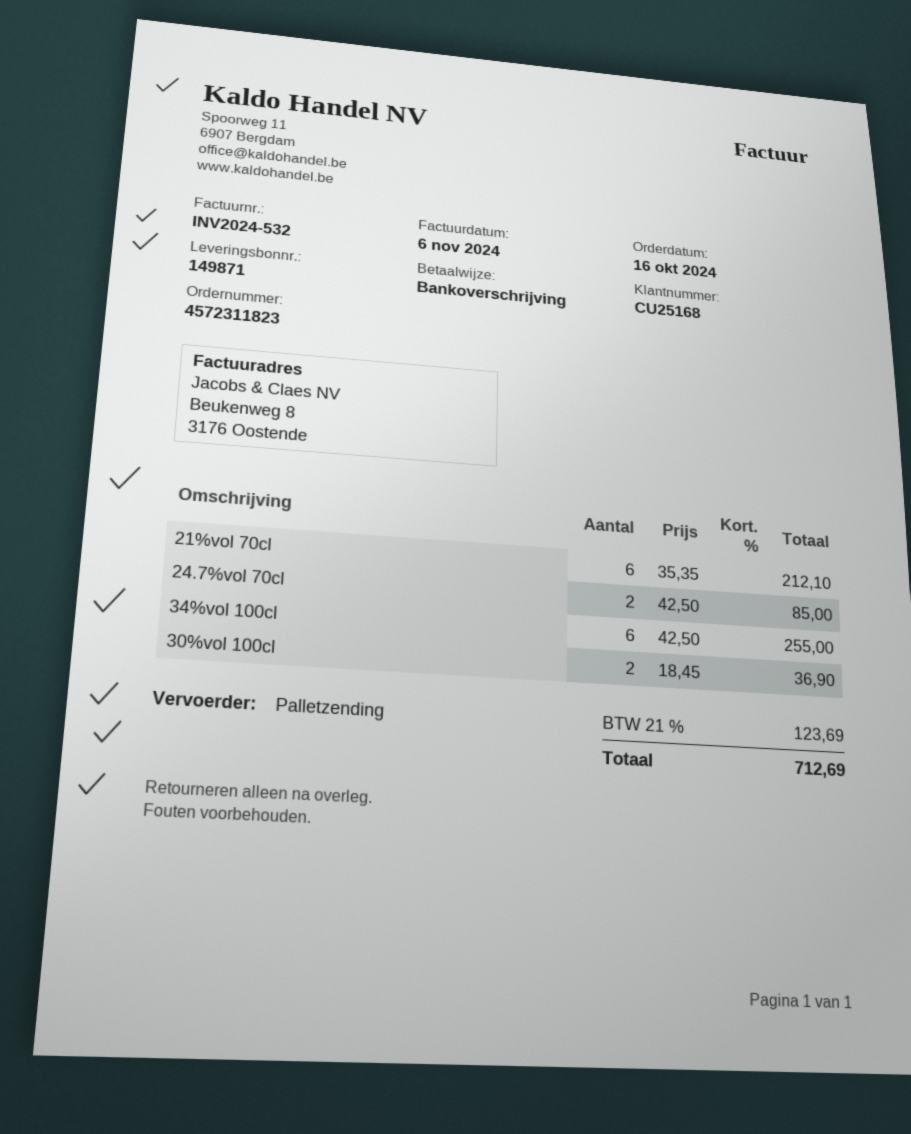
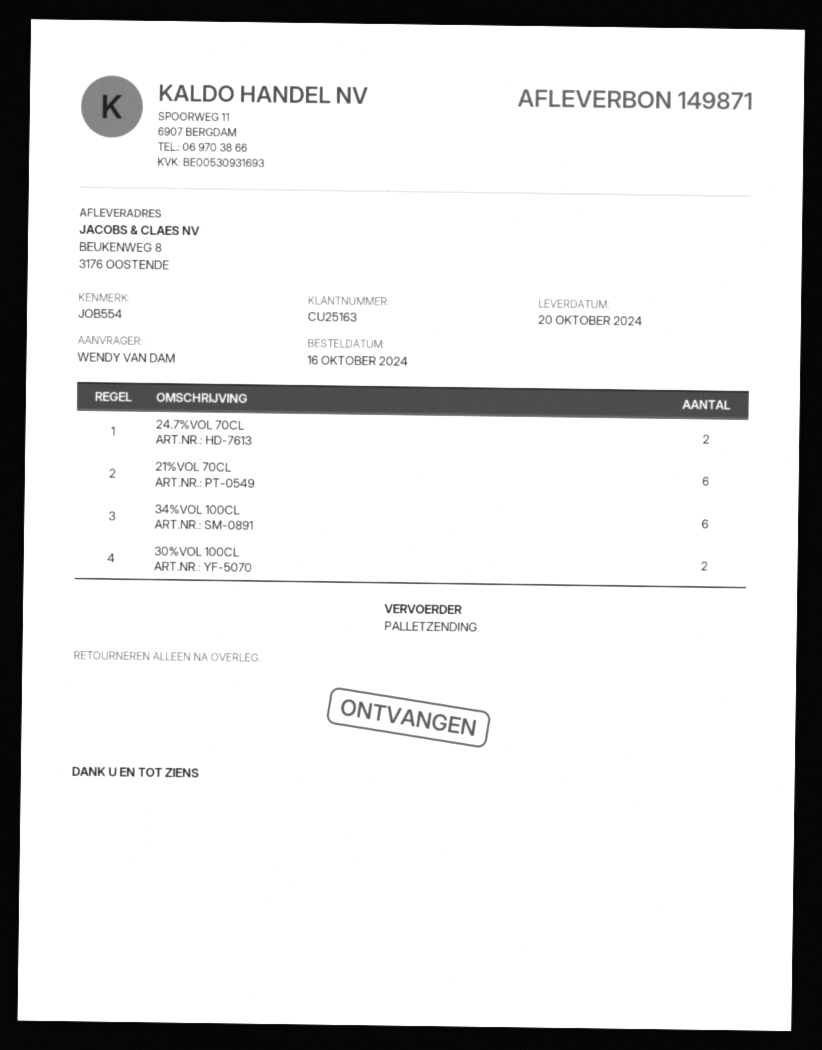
customer number: CU25168 -> CU25163

